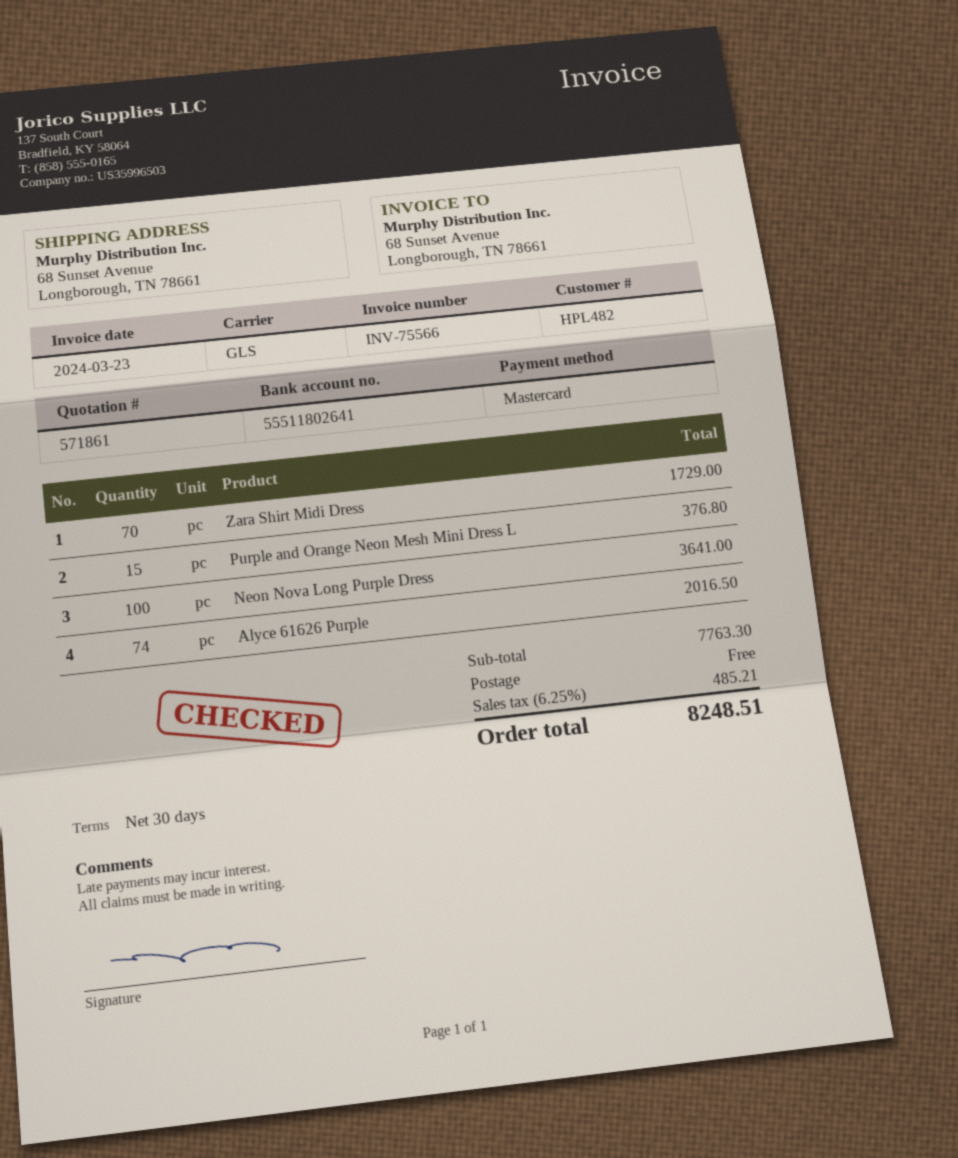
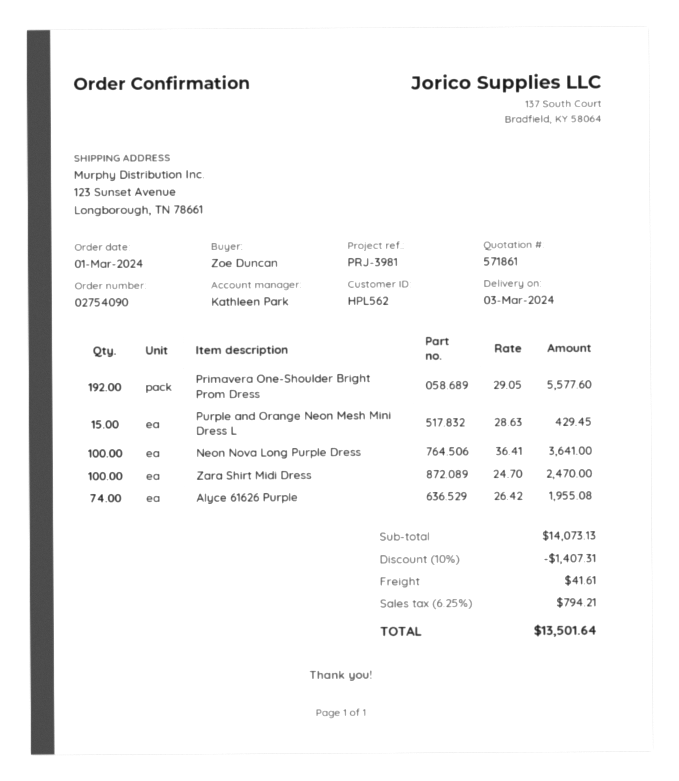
customer number: HPL482 -> HPL562
ship to: 68 Sunset Avenue, Longborough, TN 78661 -> 123 Sunset Avenue, Longborough, TN 78661
Zara Shirt Midi Dress: 70 for 1729.00 -> 100 for 2470.00
Purple and Orange Neon Mesh Mini Dress L: 15 for 376.80 -> 15 for 429.45
Alyce 61626 Purple: 74 for 2016.50 -> 74 for 1955.08
Primavera One-Shoulder Bright Prom Dress: none -> 192 for 5577.60
subtotal: 7763.30 -> 14073.13
discount: none -> 10% = 1407.31
shipping: 0.00 -> 41.61
tax: 6.25% = 485.21 -> 6.25% = 794.21
total: 8248.51 -> 13501.64

